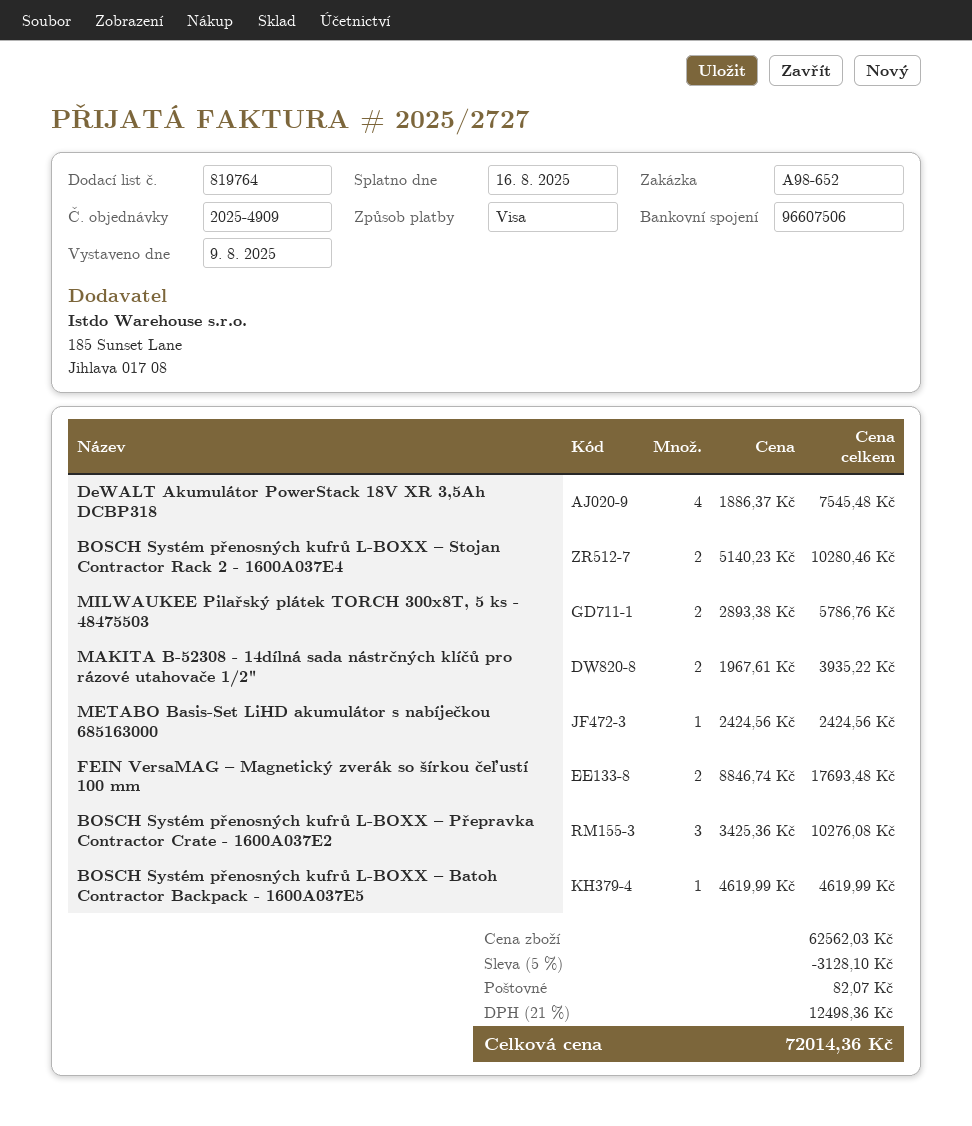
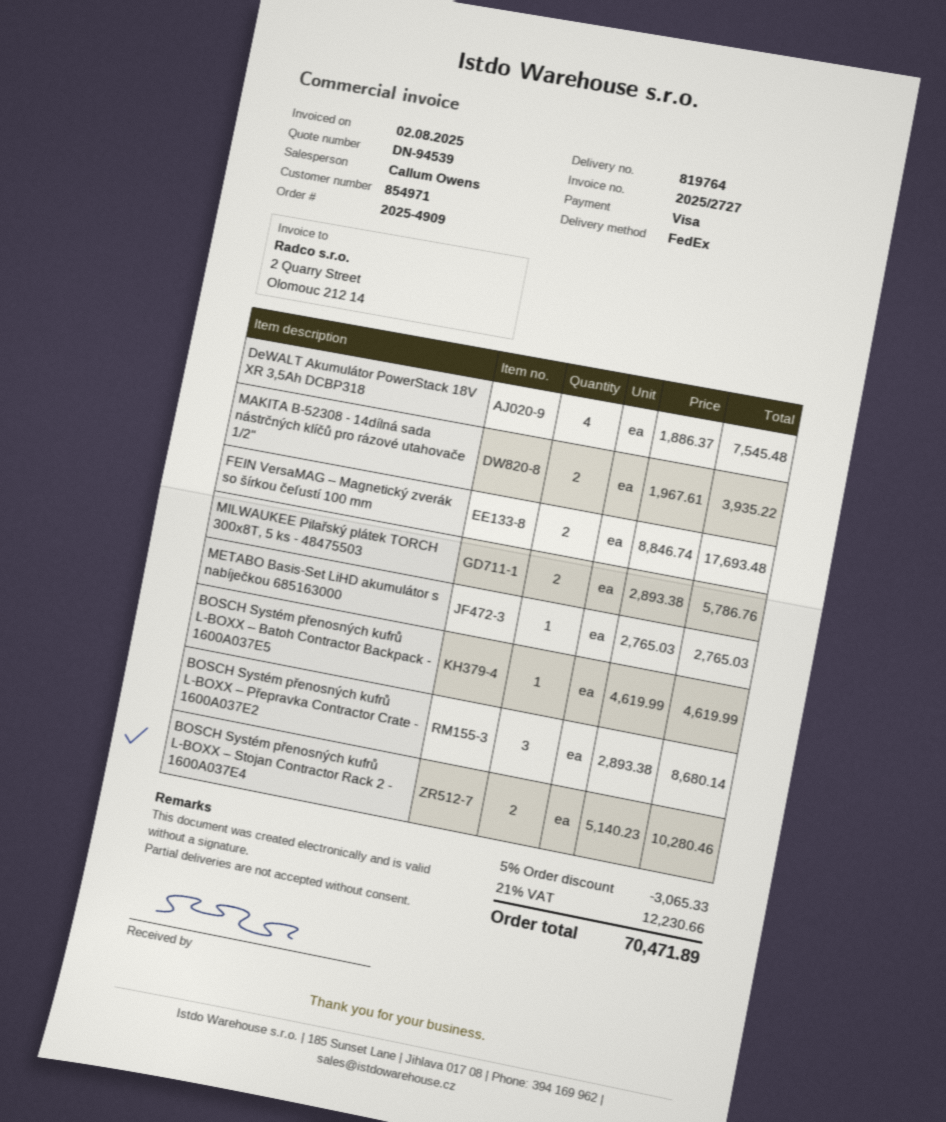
invoice date: 2025-08-09 -> 2025-08-02
METABO Basis-Set LiHD akumulátor s nabíječkou 685163000: 1 x 2424.56 = 2424.56 -> 1 x 2765.03 = 2765.03
BOSCH Systém přenosných kufrů L-BOXX – Přepravka Contractor Crate - 1600A037E2: 3 x 3425.36 = 10276.08 -> 3 x 2893.38 = 8680.14
discount: 5% = 3128.10 -> 5% = 3065.33
shipping: 82.07 -> none
tax: 21% = 12498.36 -> 21% = 12230.66
total: 72014.36 -> 70471.89

